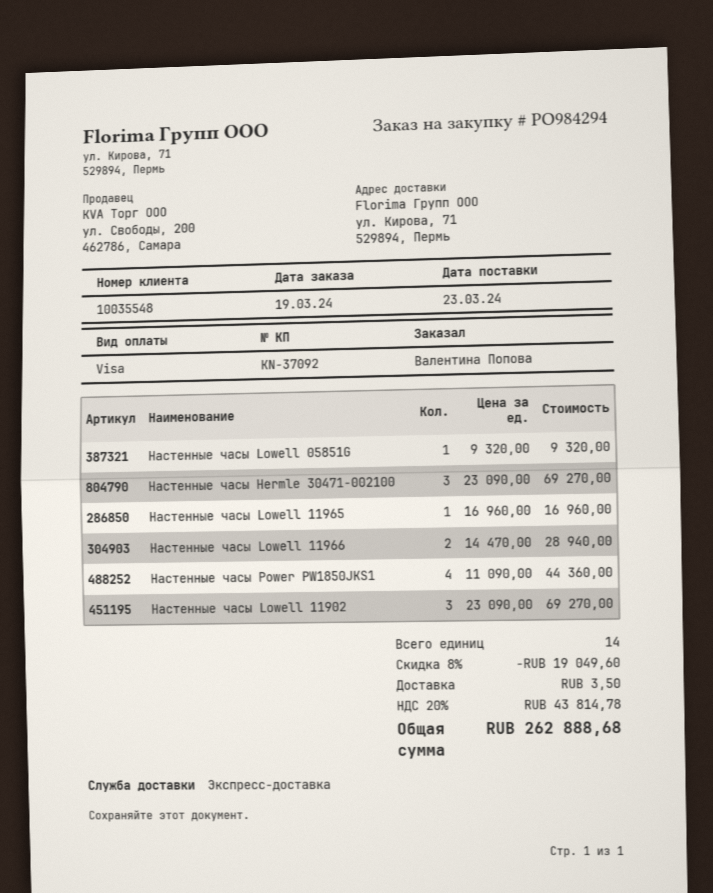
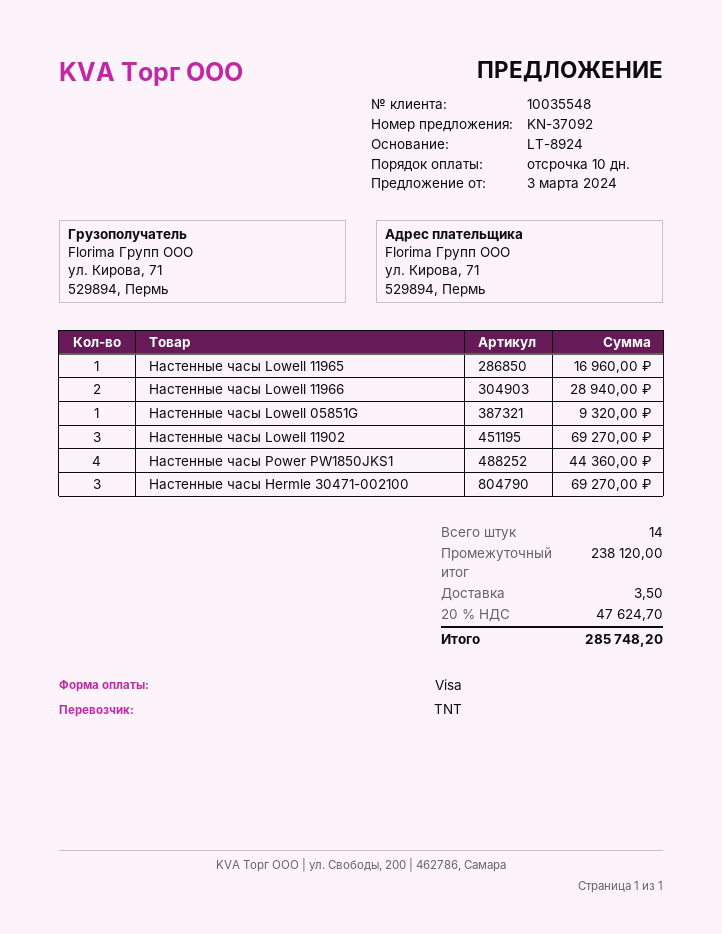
shipping method: express -> TNT
discount: 8% = 19049.60 -> none
tax: 20% = 43814.78 -> 20% = 47624.70
total: 262888.68 -> 285748.20

